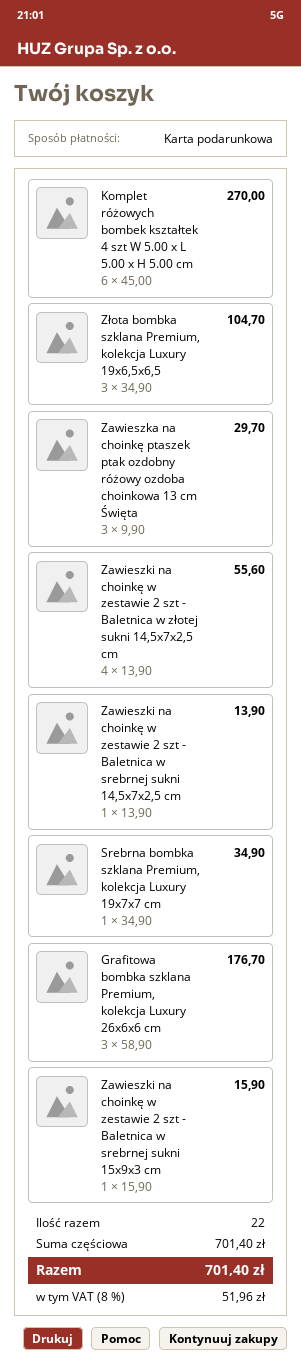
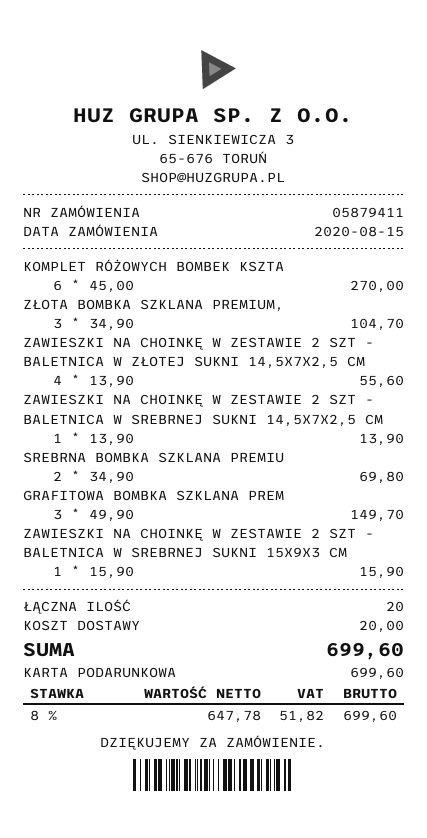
Zawieszka na choinkę ptaszek ptak ozdobny różowy ozdoba choinkowa 13 cm Święta: 3 x 9.90 = 29.70 -> none
Srebrna bombka szklana Premium, kolekcja Luxury 19x7x7 cm: 1 x 34.90 = 34.90 -> 2 x 34.90 = 69.80
Grafitowa bombka szklana Premium, kolekcja Luxury 26x6x6 cm: 3 x 58.90 = 176.70 -> 3 x 49.90 = 149.70
total quantity: 22 -> 20
shipping: none -> 20.00
tax: 8% = 51.96 -> 8% = 51.82
total: 701.40 -> 699.60

